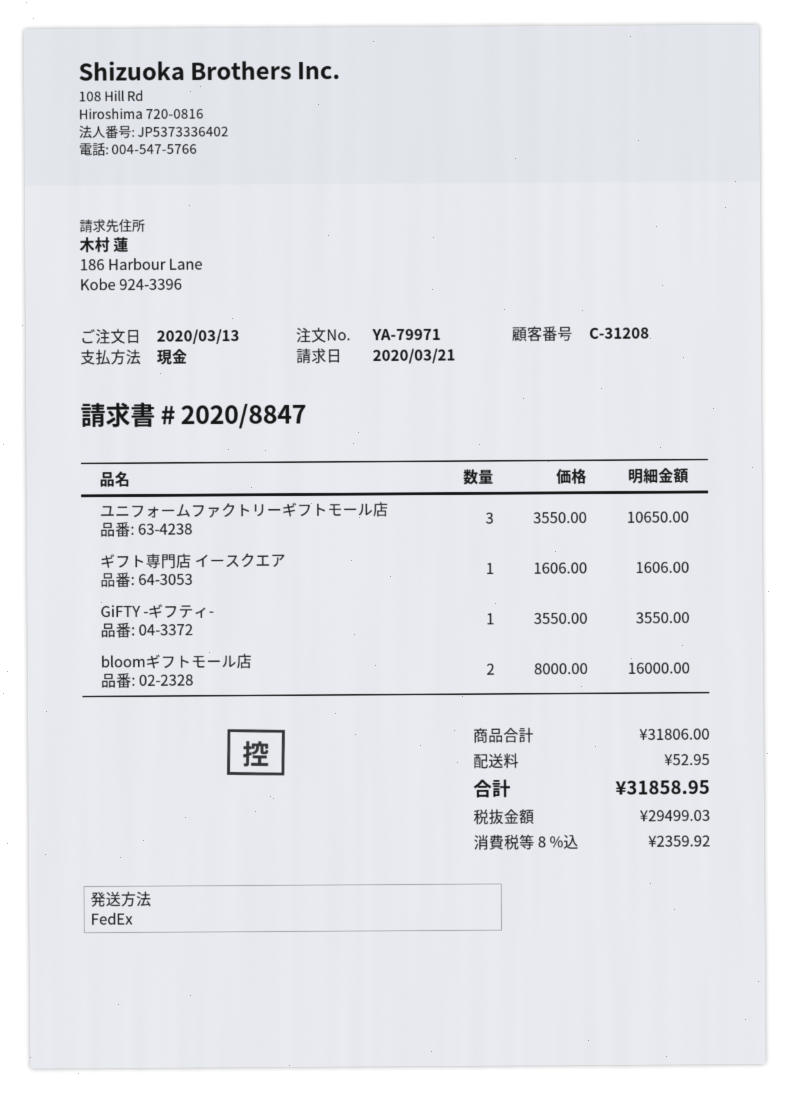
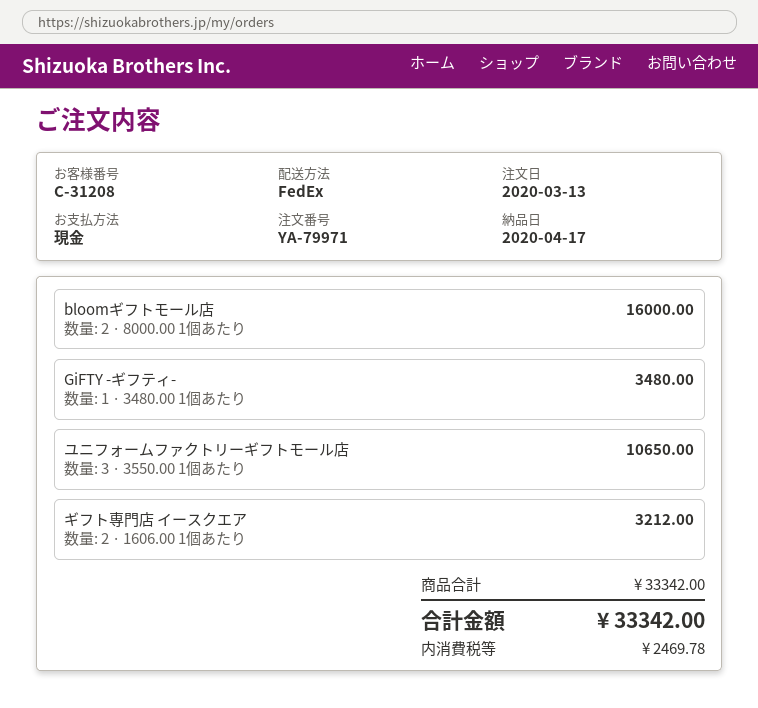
ギフト専門店 イースクエア: 1 x 1606.00 = 1606.00 -> 2 x 1606.00 = 3212.00
GiFTY -ギフティ-: 1 x 3550.00 = 3550.00 -> 1 x 3480.00 = 3480.00
subtotal: 31806.00 -> 33342.00
shipping: 52.95 -> none
tax: 2359.92 -> 2469.78
total: 31858.95 -> 33342.00

